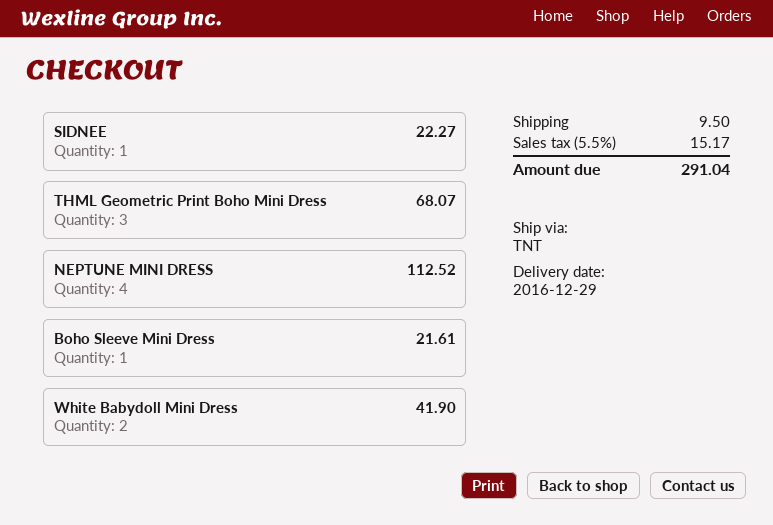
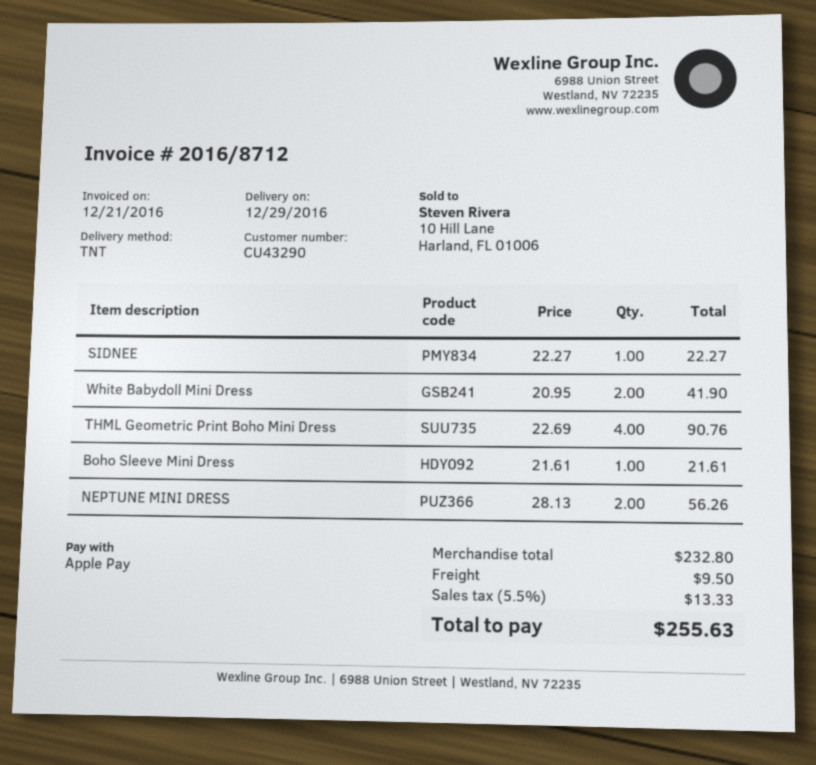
THML Geometric Print Boho Mini Dress: 3 for 68.07 -> 4 for 90.76
NEPTUNE MINI DRESS: 4 for 112.52 -> 2 for 56.26
tax: 5.5% = 15.17 -> 5.5% = 13.33
total: 291.04 -> 255.63

